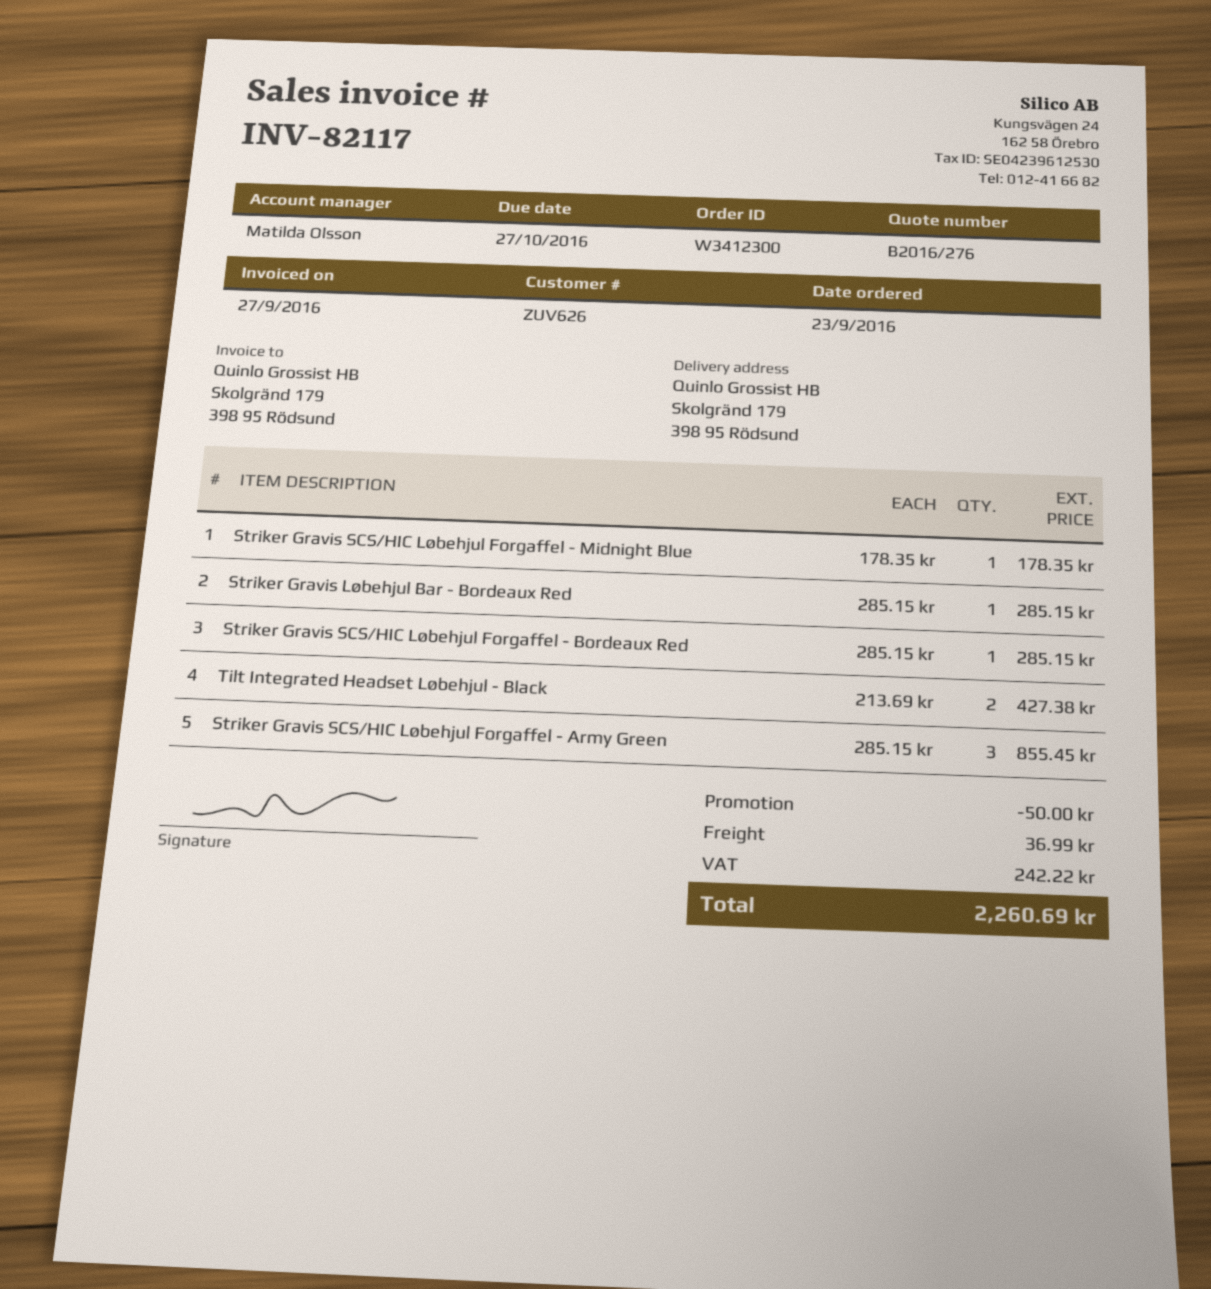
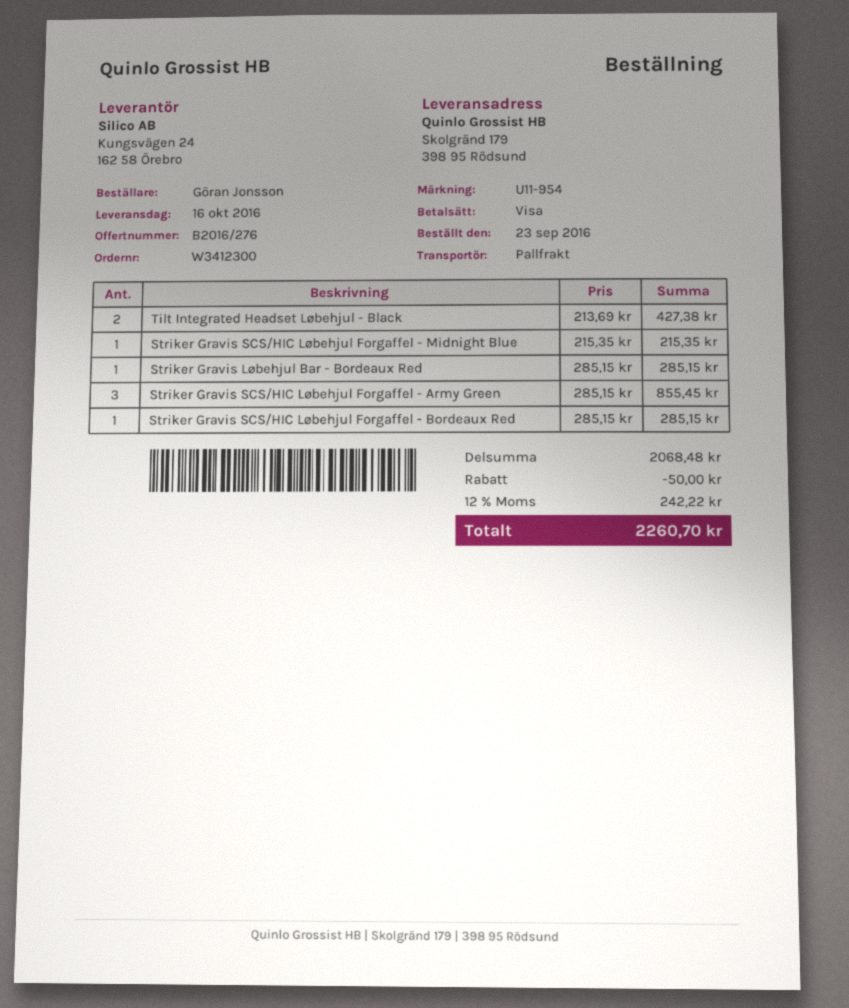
Striker Gravis SCS/HIC Løbehjul Forgaffel - Midnight Blue: 1 x 178.35 = 178.35 -> 1 x 215.35 = 215.35
shipping: 36.99 -> none
total: 2260.69 -> 2260.70

